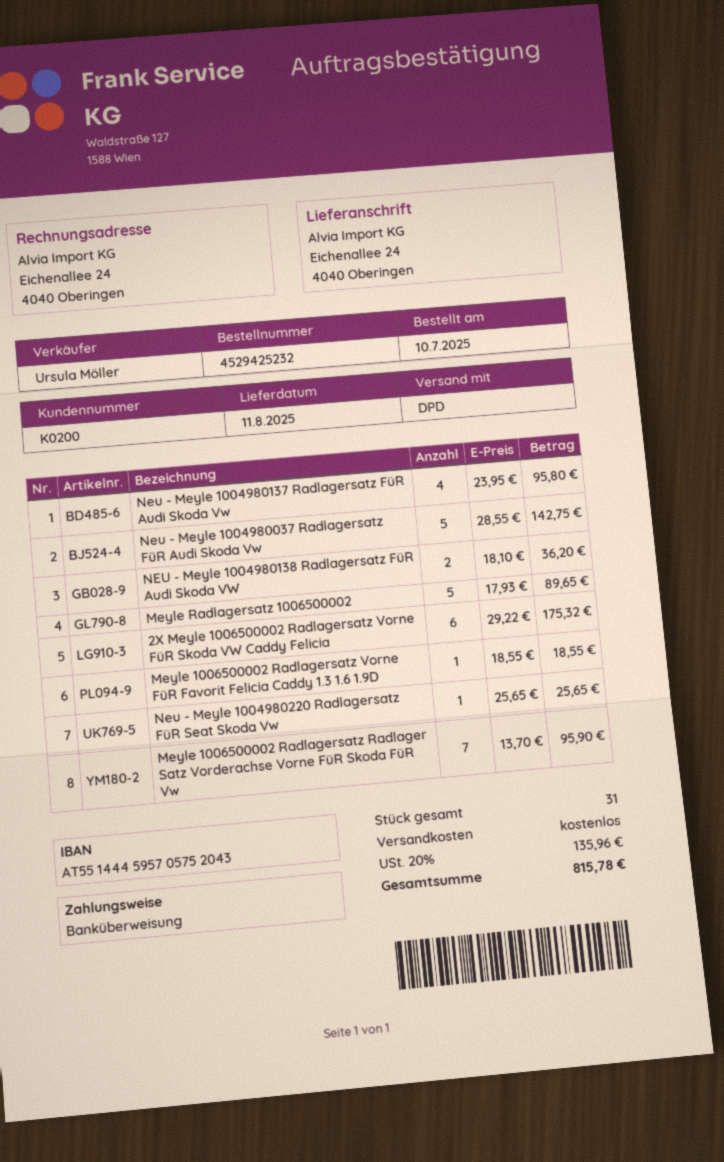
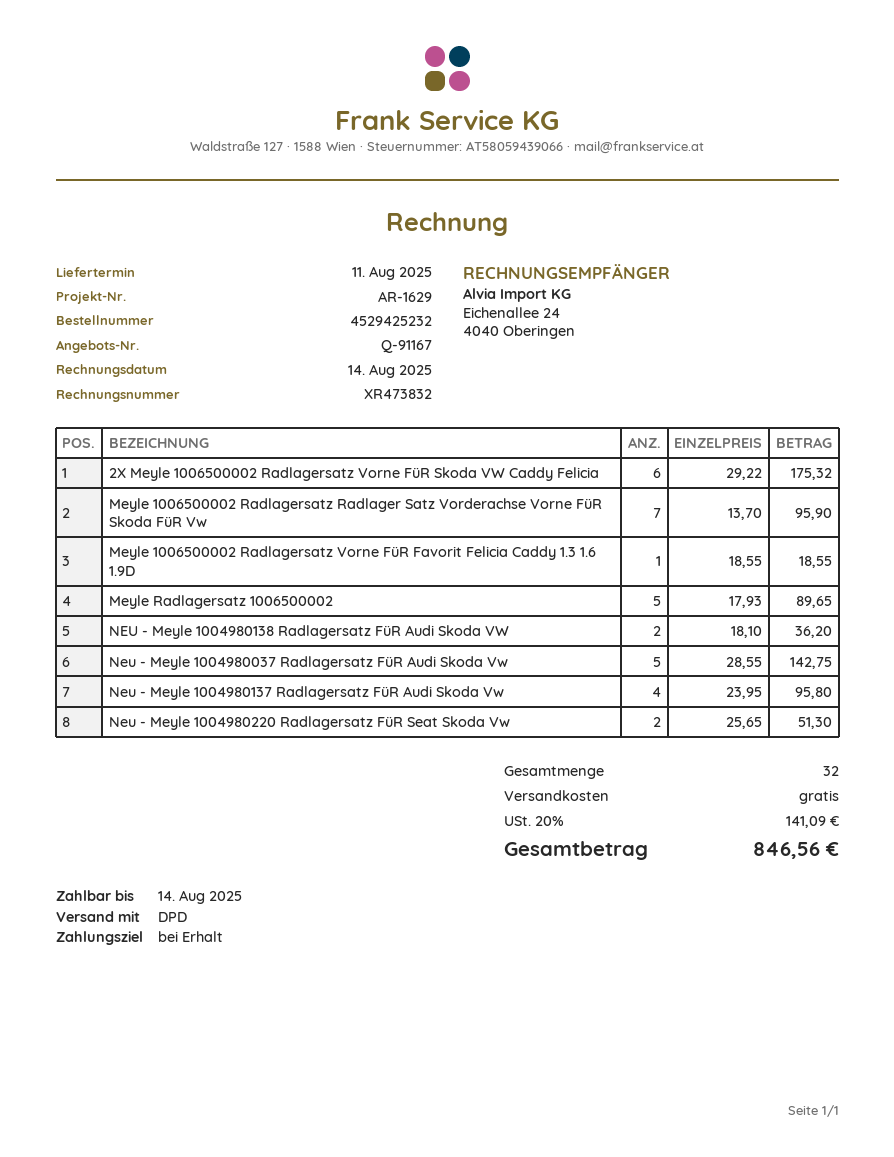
Neu - Meyle 1004980220 Radlagersatz FüR Seat Skoda Vw: 1 x 25.65 = 25.65 -> 2 x 25.65 = 51.30
total quantity: 31 -> 32
tax: 20% = 135.96 -> 20% = 141.09
total: 815.78 -> 846.56

